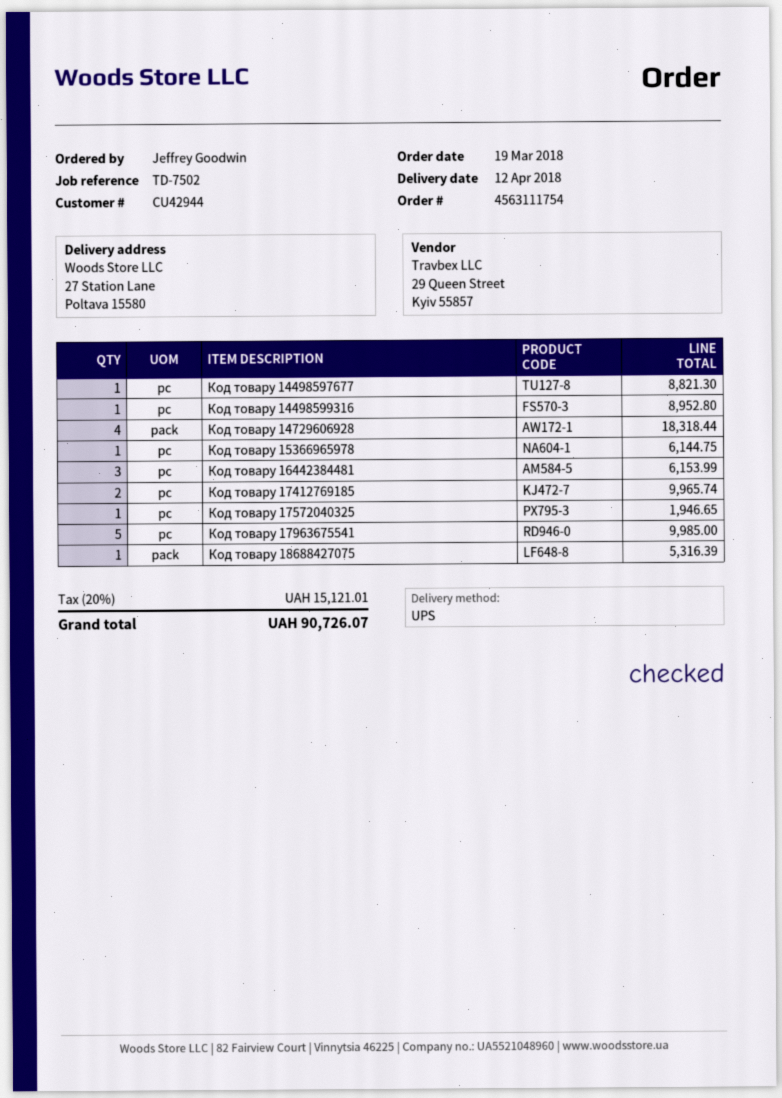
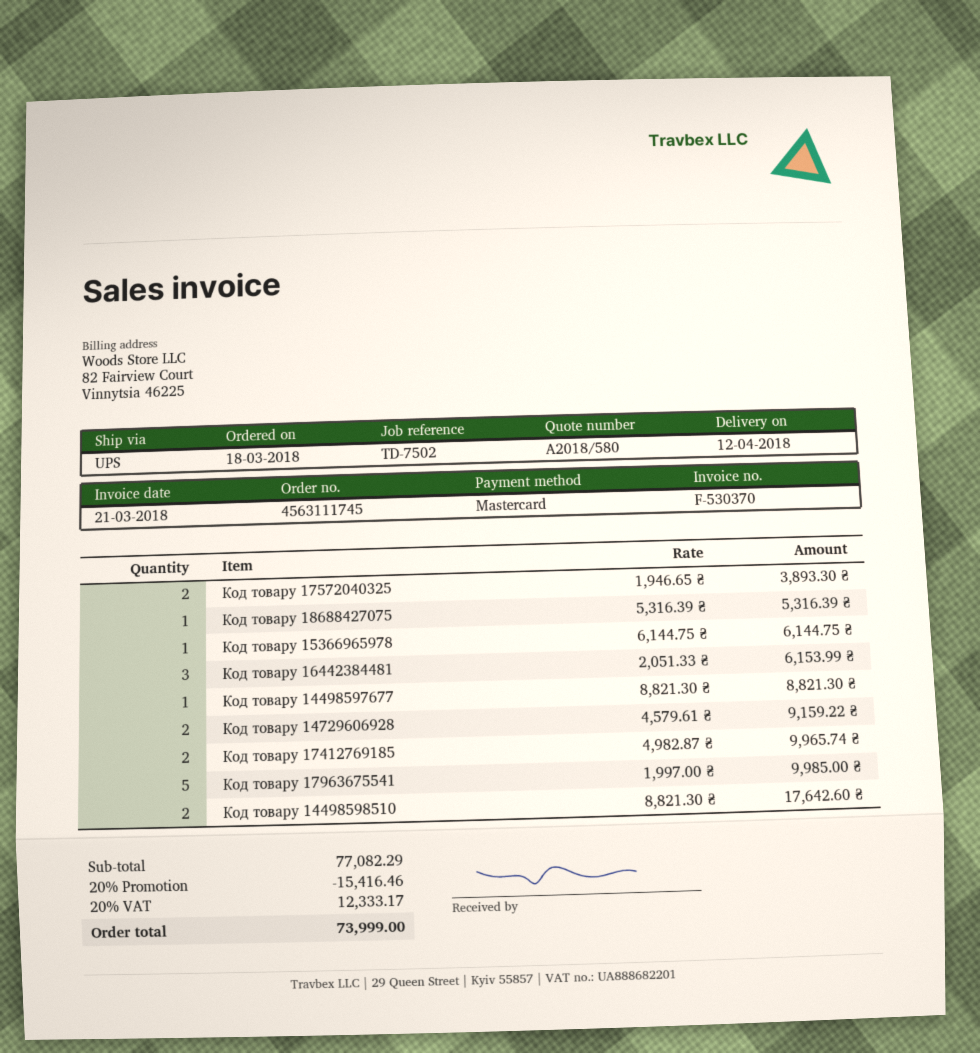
order number: 4563111754 -> 4563111745
order date: 2018-03-19 -> 2018-03-18
Код товару 14498599316: 1 for 8952.80 -> none
Код товару 14729606928: 4 for 18318.44 -> 2 for 9159.22
Код товару 17572040325: 1 for 1946.65 -> 2 for 3893.30
Код товару 14498598510: none -> 2 for 17642.60
discount: none -> 20% = 15416.46
tax: 20% = 15121.01 -> 20% = 12333.17
total: 90726.07 -> 73999.00

